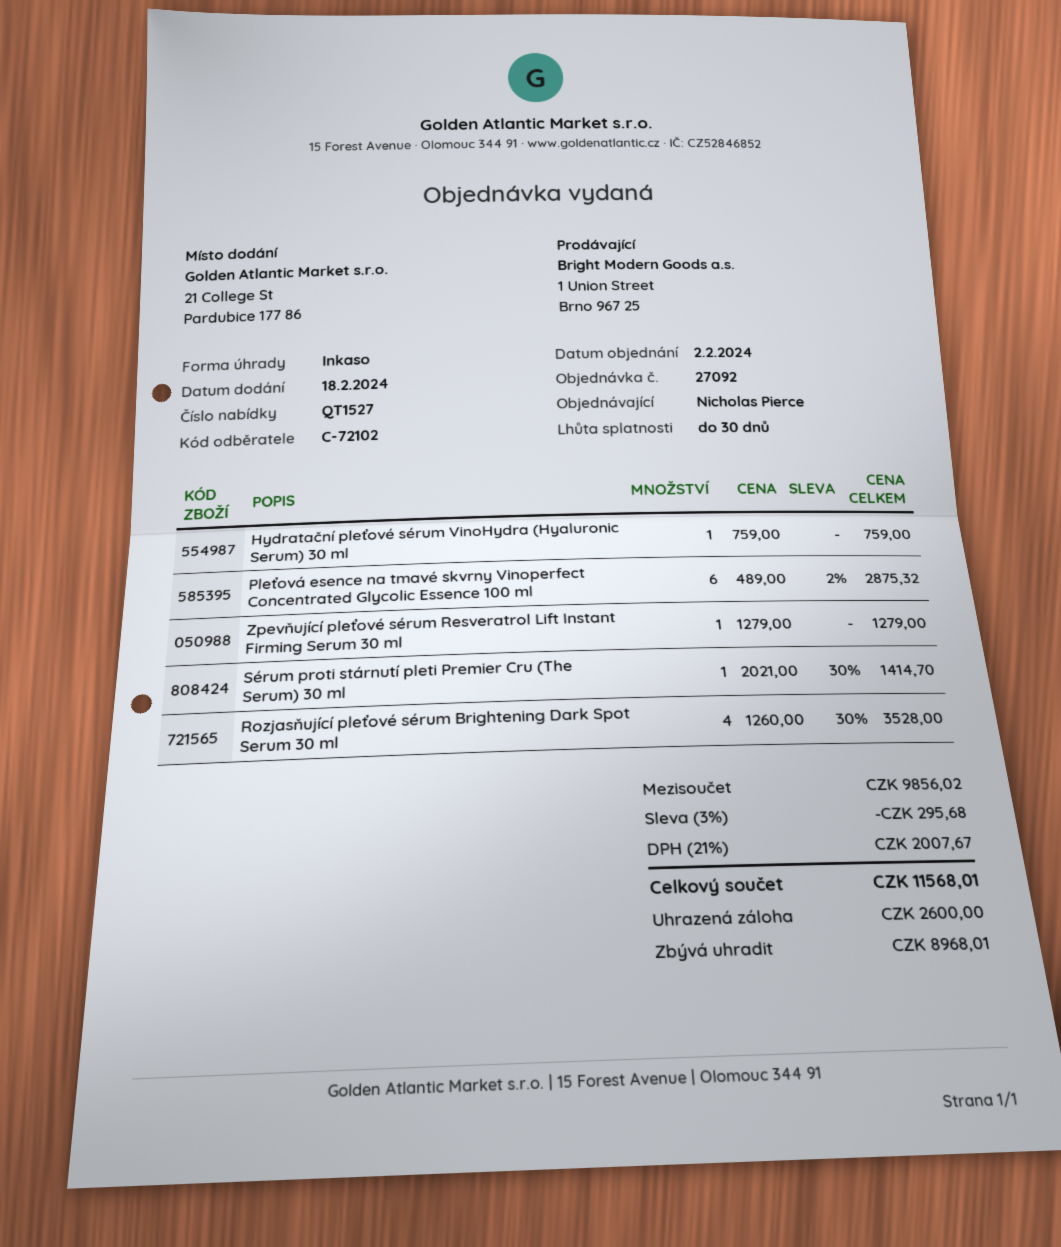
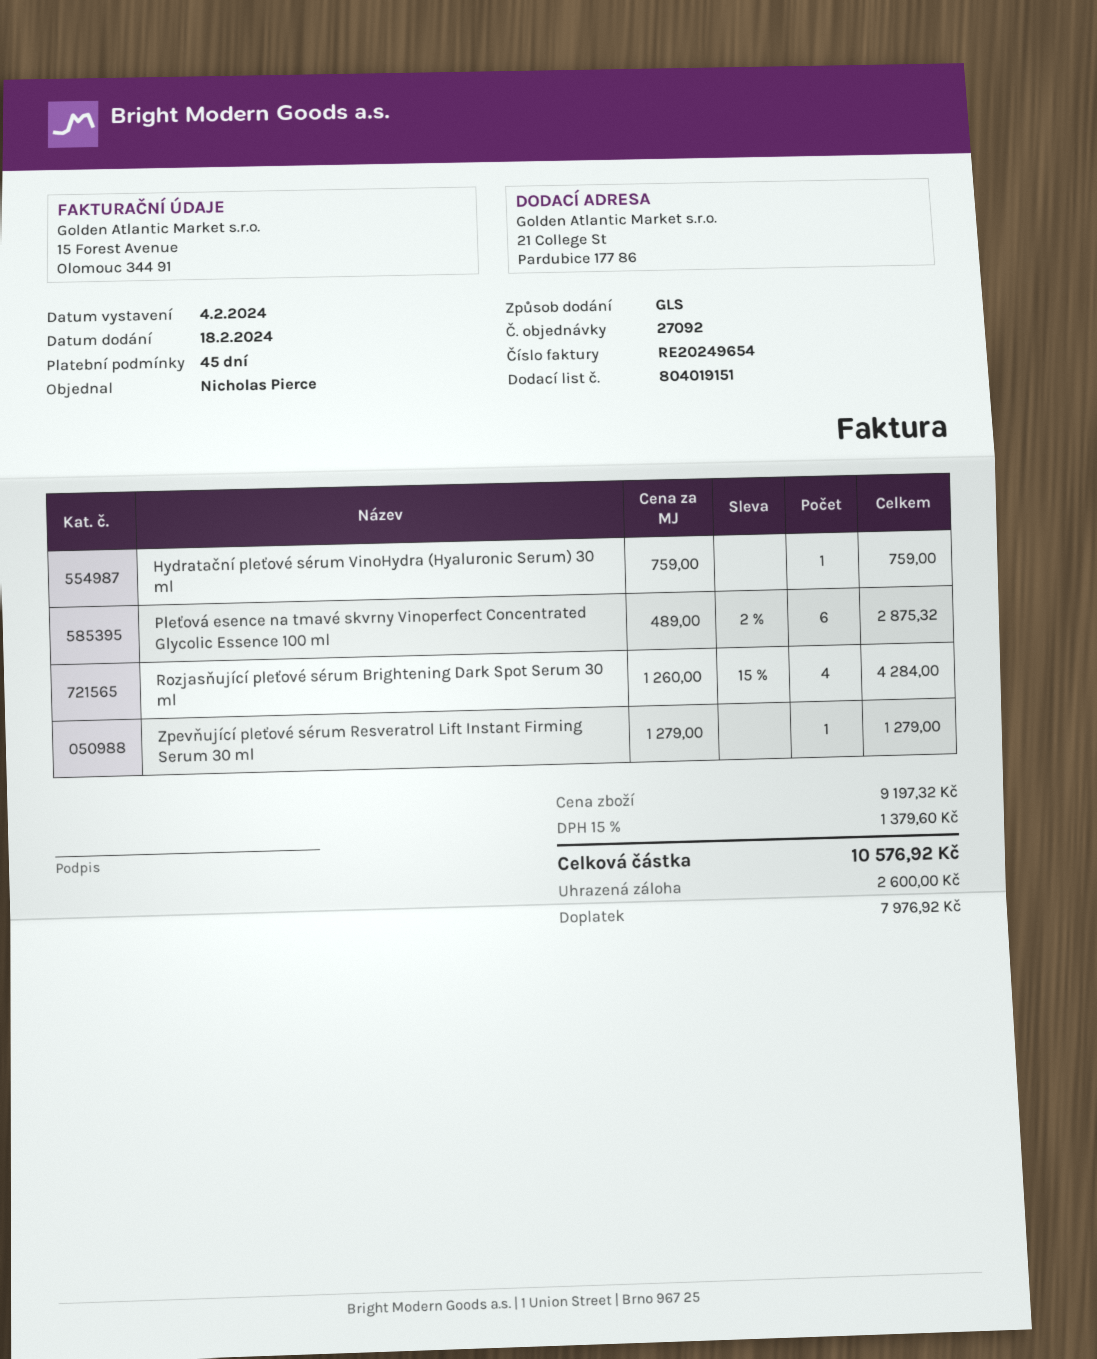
payment terms: 30 days -> 45 days
Sérum proti stárnutí pleti Premier Cru (The Serum) 30 ml: 1 x 2021.00 - 30% = 1414.70 -> none
Rozjasňující pleťové sérum Brightening Dark Spot Serum 30 ml: 4 x 1260.00 - 30% = 3528.00 -> 4 x 1260.00 - 15% = 4284.00
subtotal: 9856.02 -> 9197.32
discount: 3% = 295.68 -> none
tax: 21% = 2007.67 -> 15% = 1379.60
total: 11568.01 -> 10576.92
balance: 8968.01 -> 7976.92

